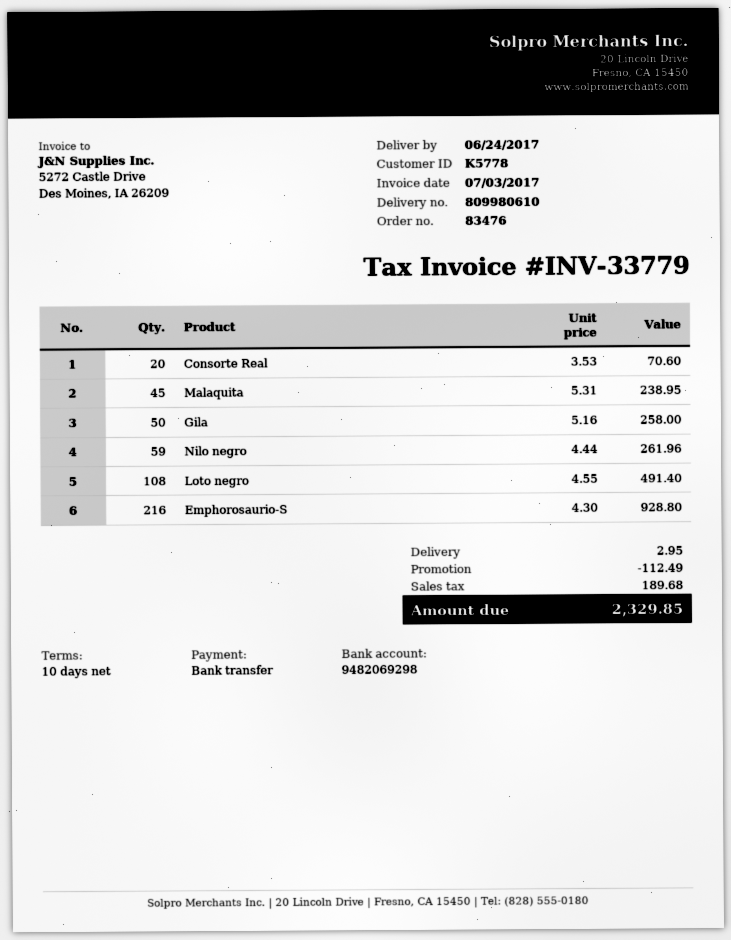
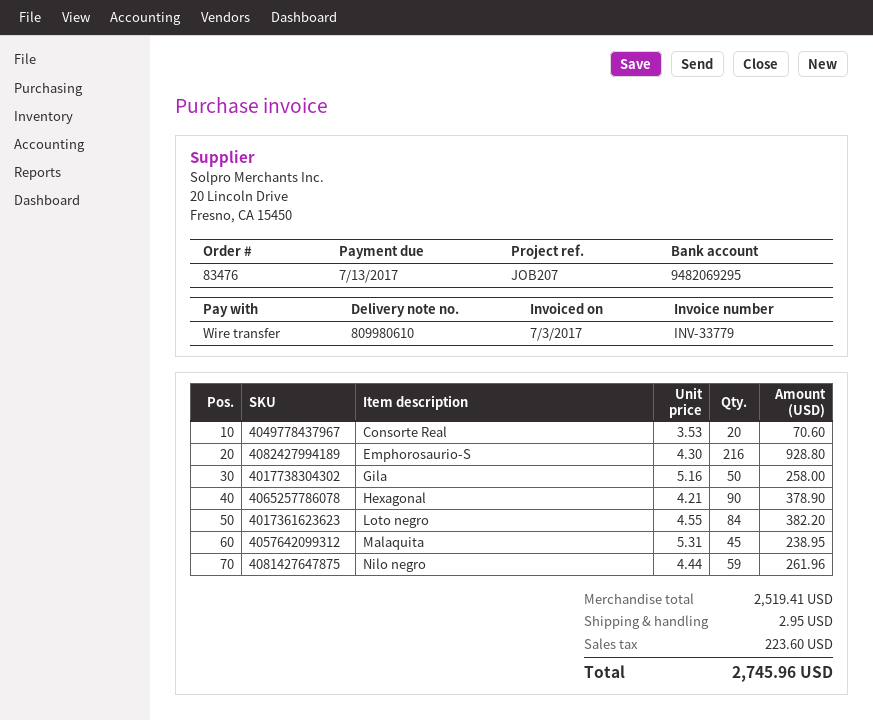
bank account: 9482069298 -> 9482069295
Loto negro: 108 x 4.55 = 491.40 -> 84 x 4.55 = 382.20
Hexagonal: none -> 90 x 4.21 = 378.90
discount: 112.49 -> none
tax: 189.68 -> 223.60
total: 2329.85 -> 2745.96

